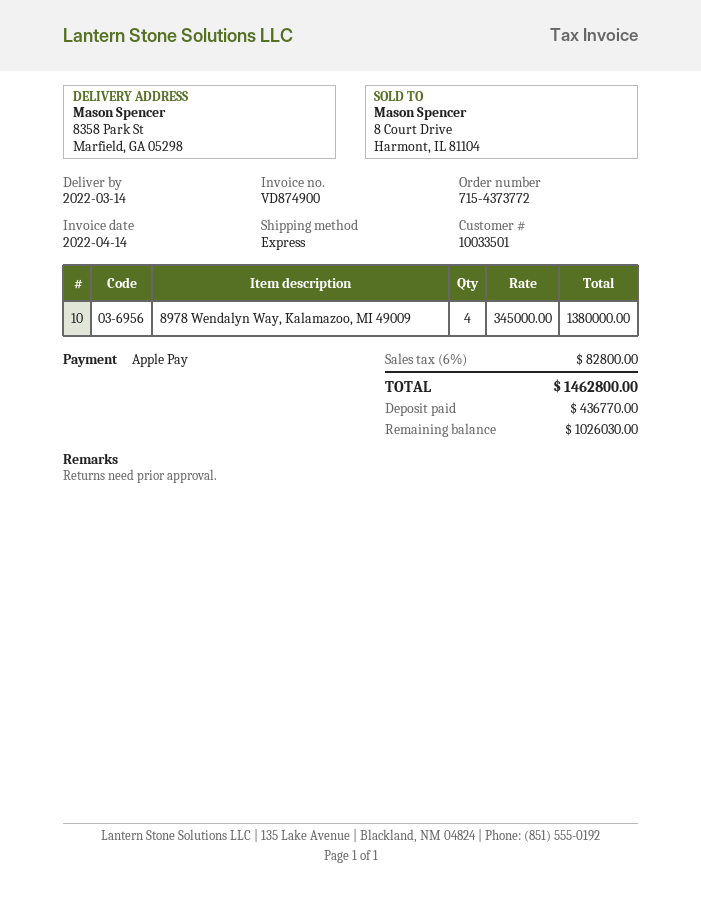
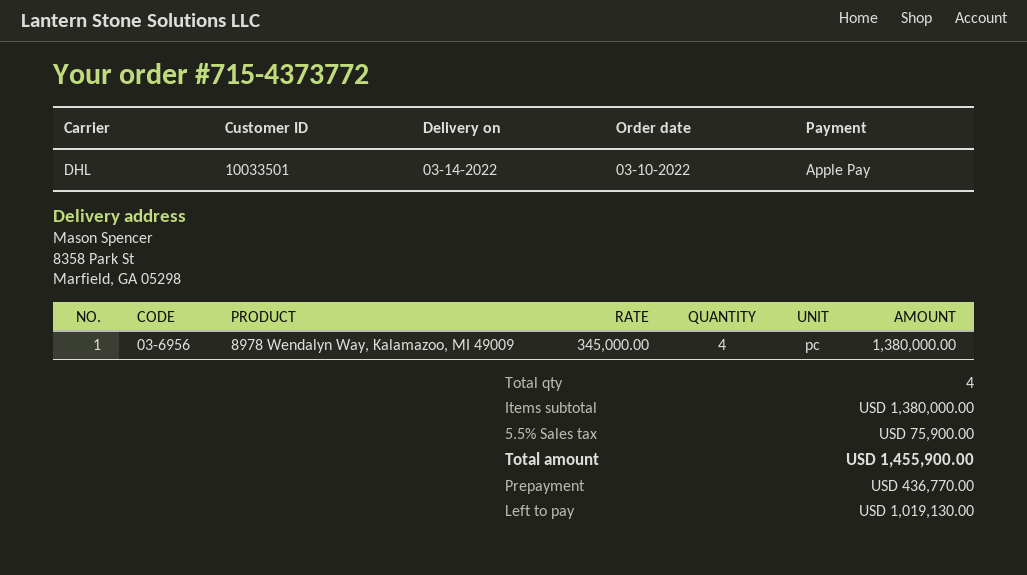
shipping method: express -> DHL
tax: 6% = 82800.00 -> 5.5% = 75900.00
total: 1462800.00 -> 1455900.00
balance: 1026030.00 -> 1019130.00

